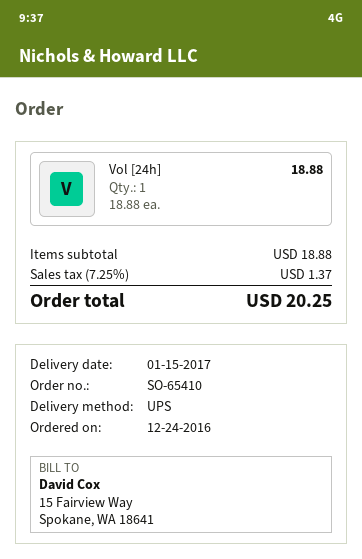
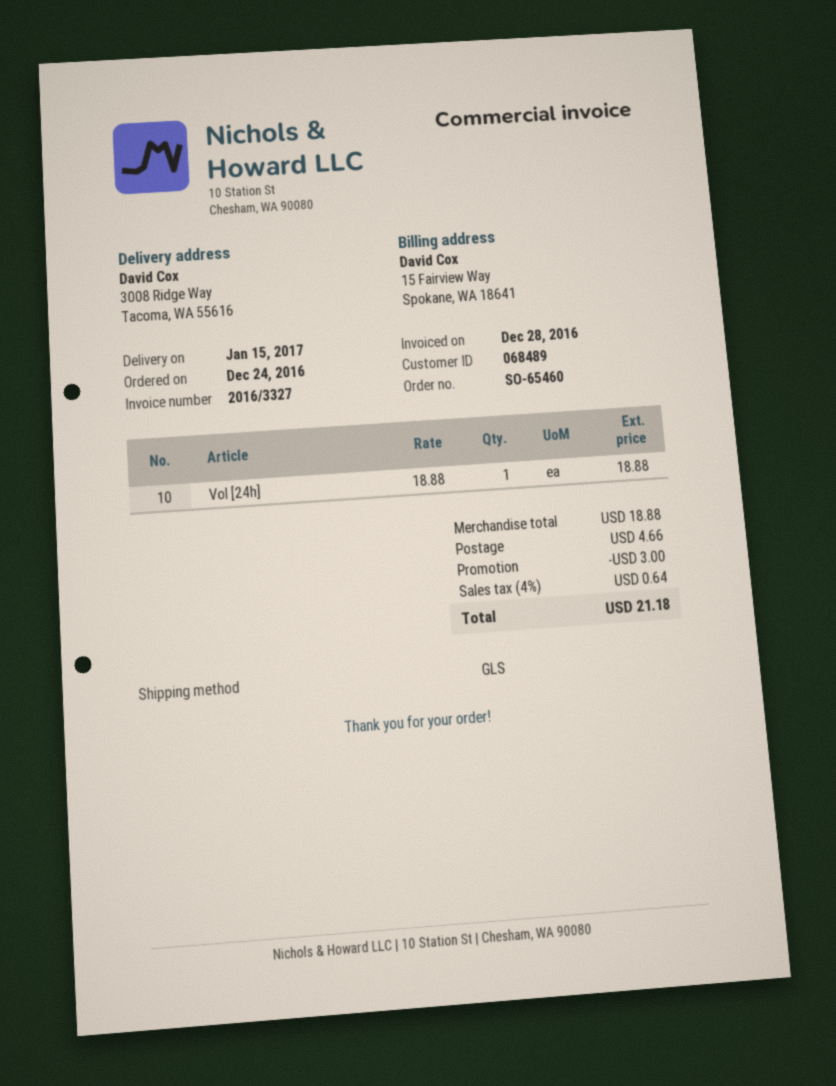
order number: SO-65410 -> SO-65460
shipping method: UPS -> GLS
discount: none -> 3.00
shipping: none -> 4.66
tax: 7.25% = 1.37 -> 4% = 0.64
total: 20.25 -> 21.18

